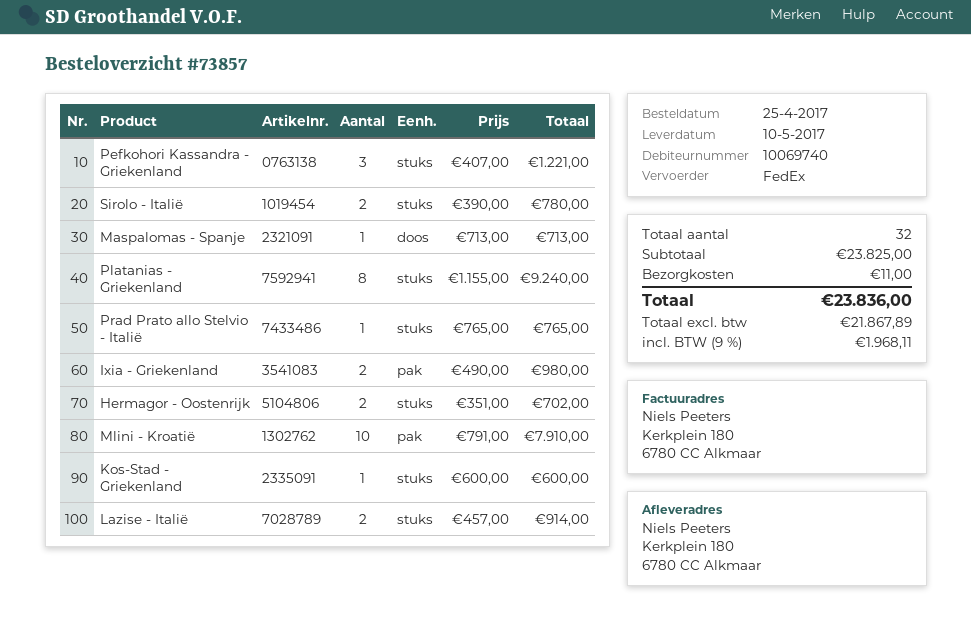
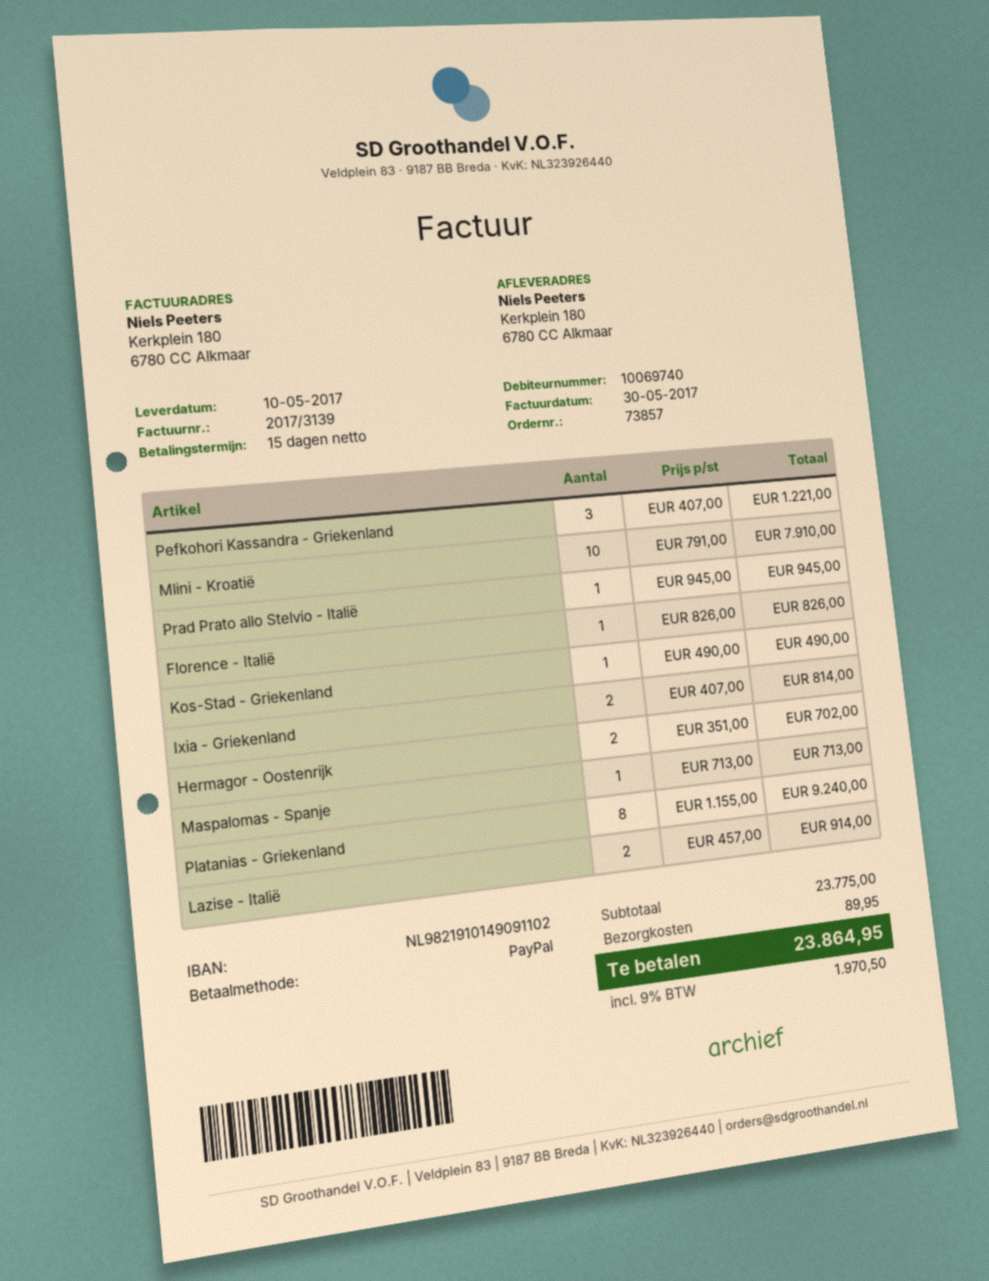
Sirolo - Italië: 2 x 390.00 = 780.00 -> none
Prad Prato allo Stelvio - Italië: 1 x 765.00 = 765.00 -> 1 x 945.00 = 945.00
Ixia - Griekenland: 2 x 490.00 = 980.00 -> 2 x 407.00 = 814.00
Kos-Stad - Griekenland: 1 x 600.00 = 600.00 -> 1 x 490.00 = 490.00
Florence - Italië: none -> 1 x 826.00 = 826.00
subtotal: 23825.00 -> 23775.00
shipping: 11.00 -> 89.95
tax: 9% = 1968.11 -> 9% = 1970.50
total: 23836.00 -> 23864.95

